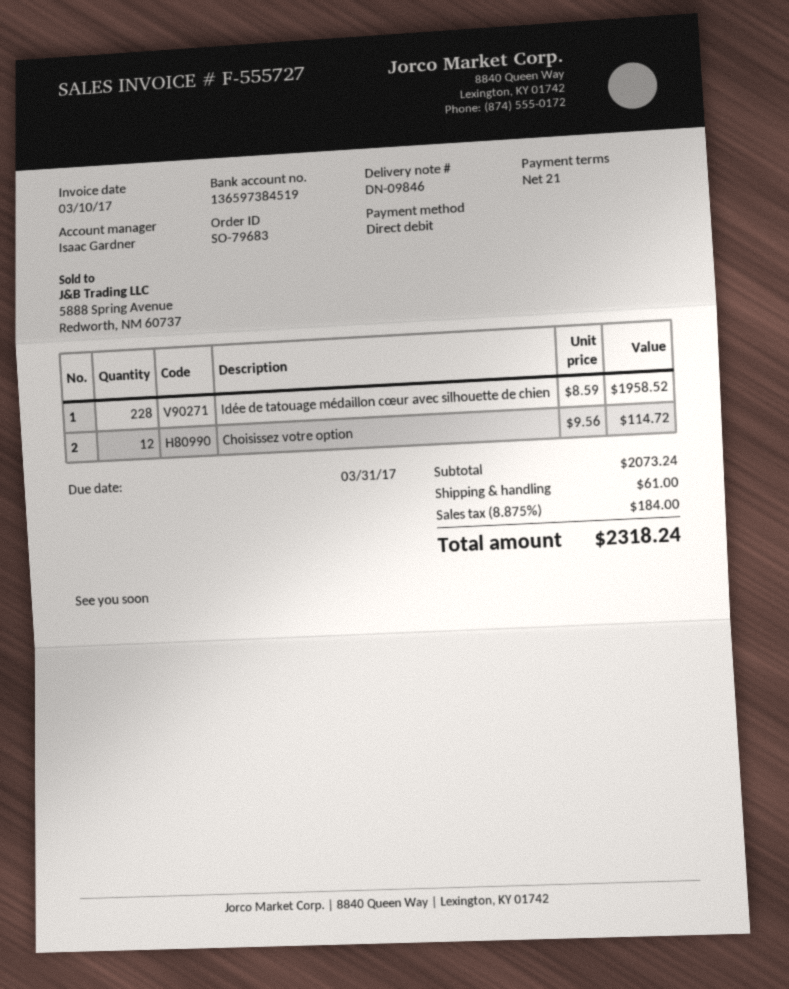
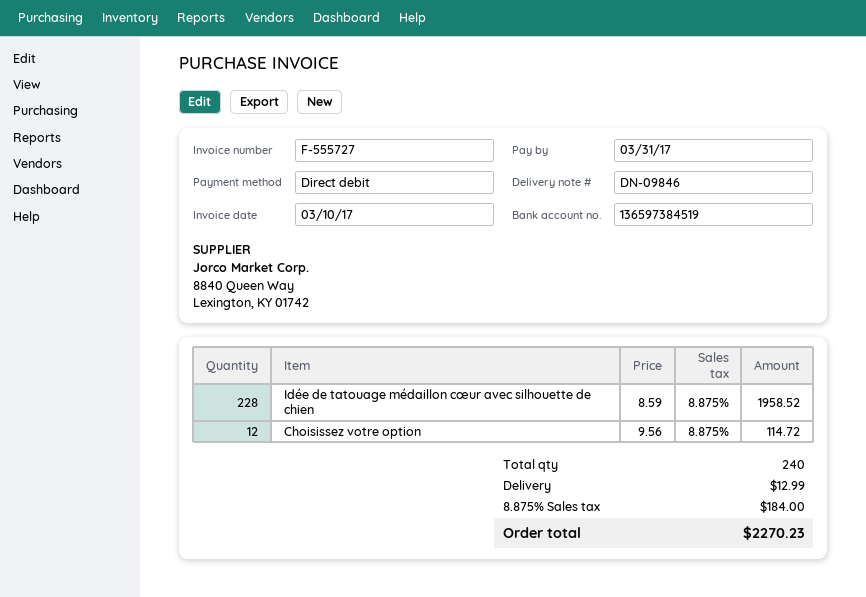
shipping: 61.00 -> 12.99
total: 2318.24 -> 2270.23

